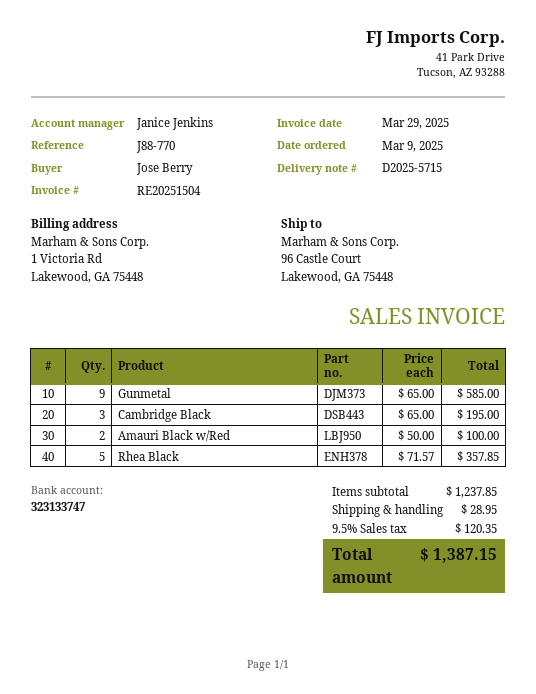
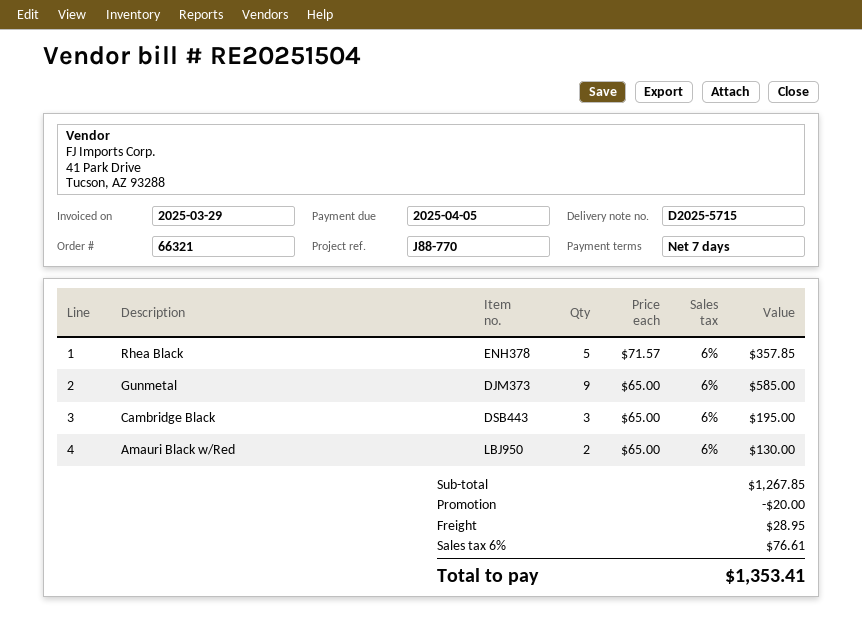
Amauri Black w/Red: 2 x 50.00 = 100.00 -> 2 x 65.00 = 130.00
subtotal: 1237.85 -> 1267.85
discount: none -> 20.00
tax: 9.5% = 120.35 -> 6% = 76.61
total: 1387.15 -> 1353.41

